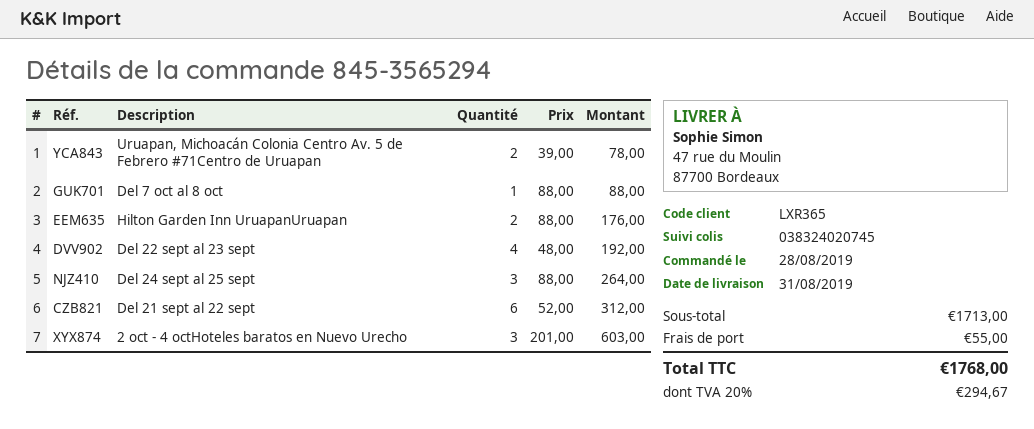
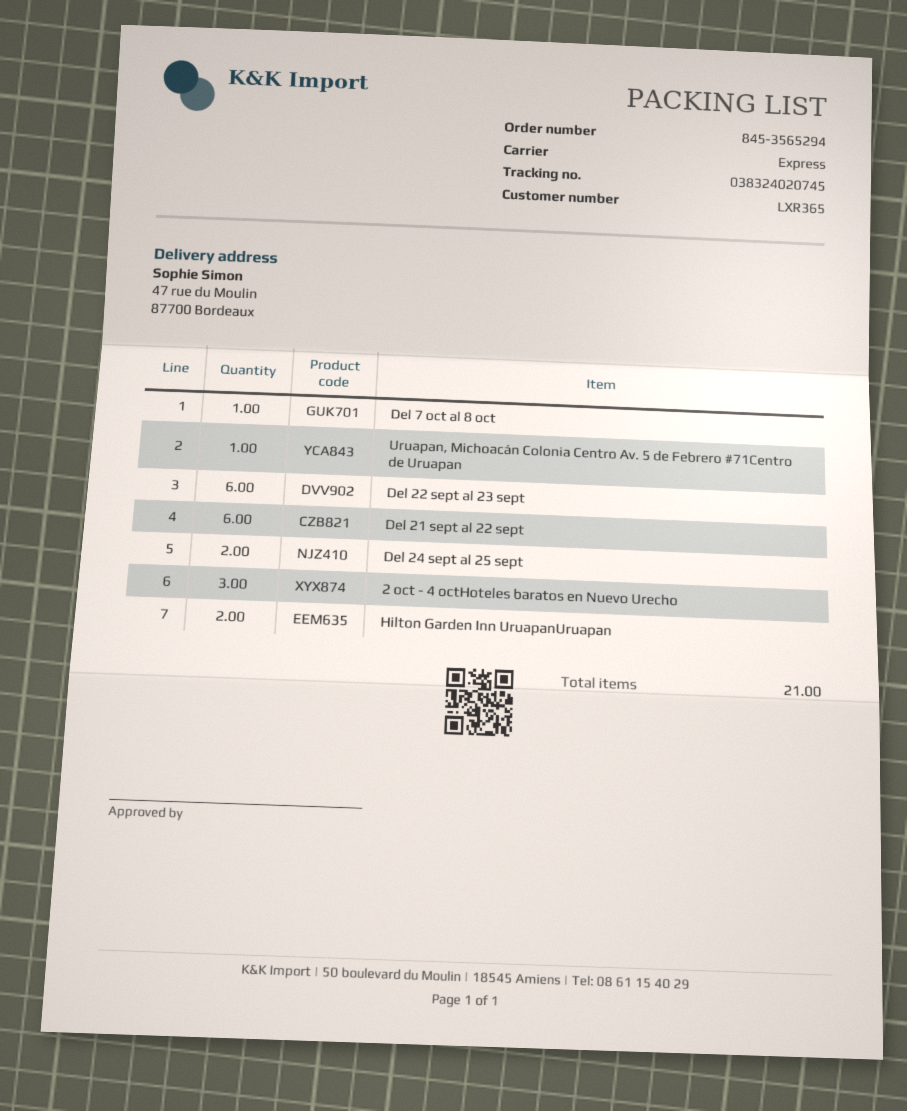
Uruapan, Michoacán Colonia Centro Av. 5 de Febrero #71Centro de Uruapan: 2 -> 1
Del 22 sept al 23 sept: 4 -> 6
Del 24 sept al 25 sept: 3 -> 2

